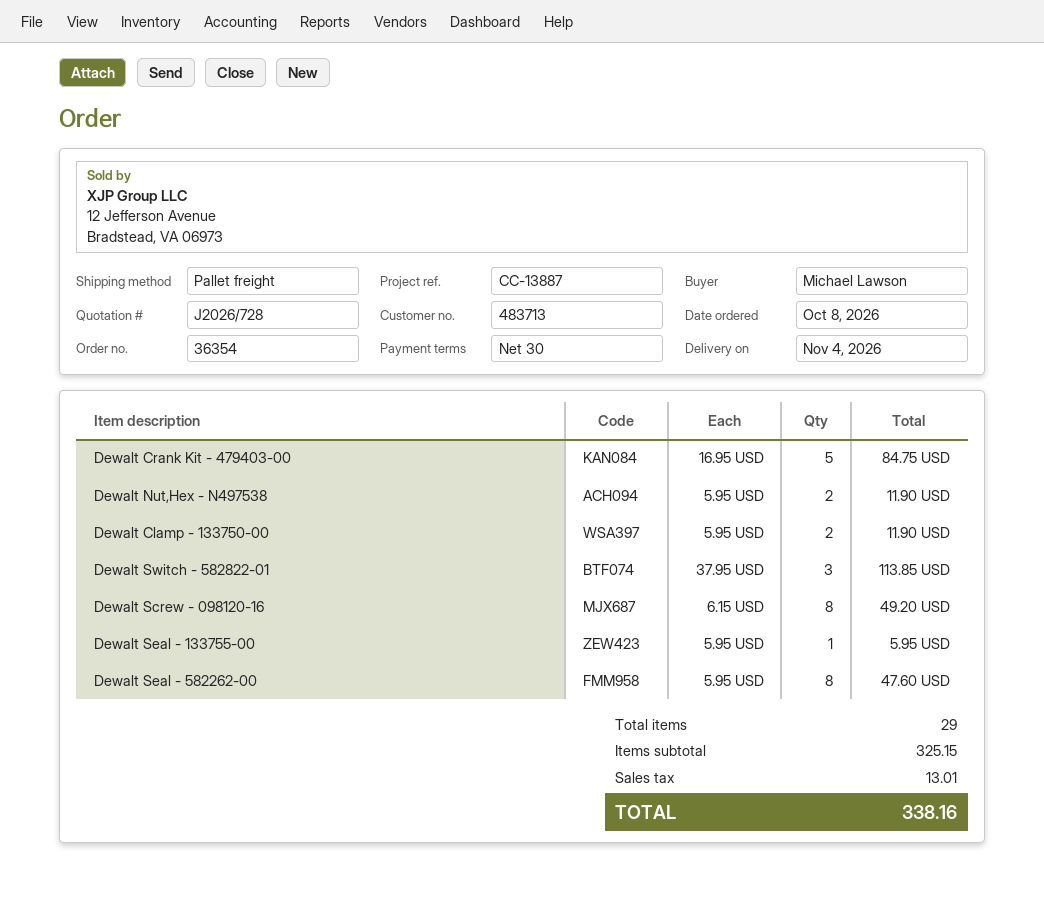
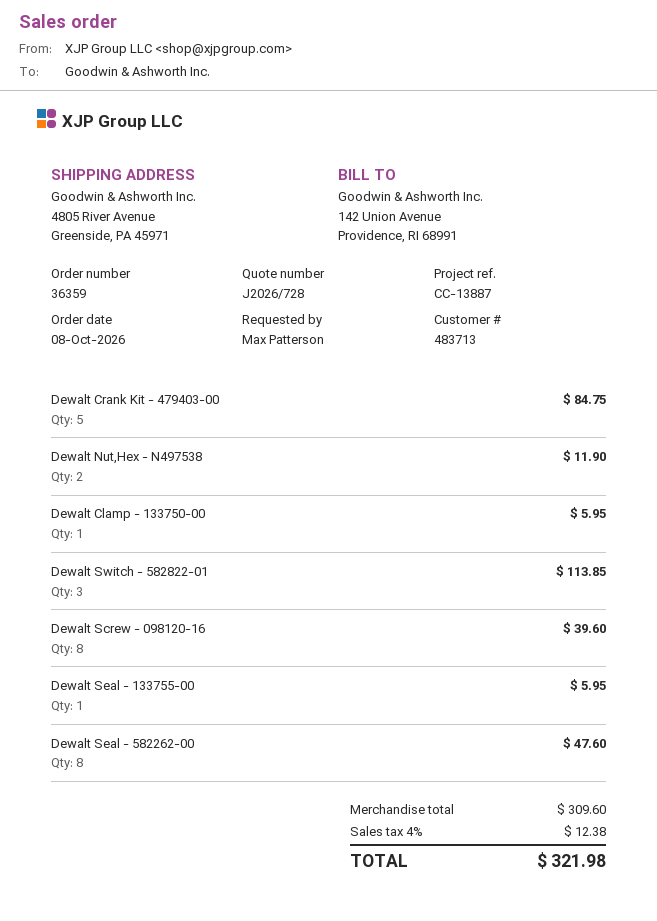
order number: 36354 -> 36359
ordered by: Michael Lawson -> Max Patterson
Dewalt Clamp - 133750-00: 2 for 11.90 -> 1 for 5.95
Dewalt Screw - 098120-16: 8 for 49.20 -> 8 for 39.60
subtotal: 325.15 -> 309.60
tax: 13.01 -> 12.38
total: 338.16 -> 321.98

